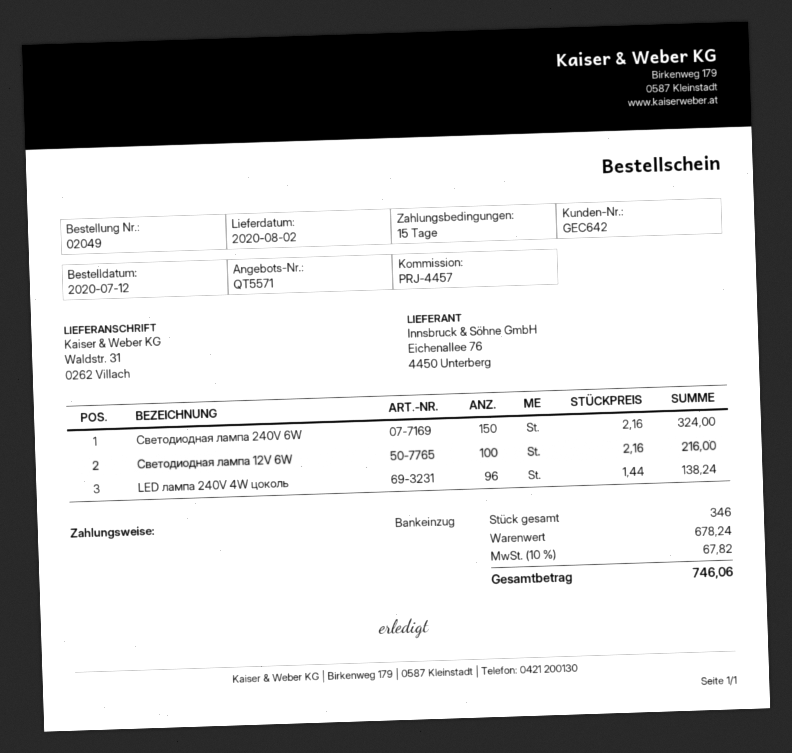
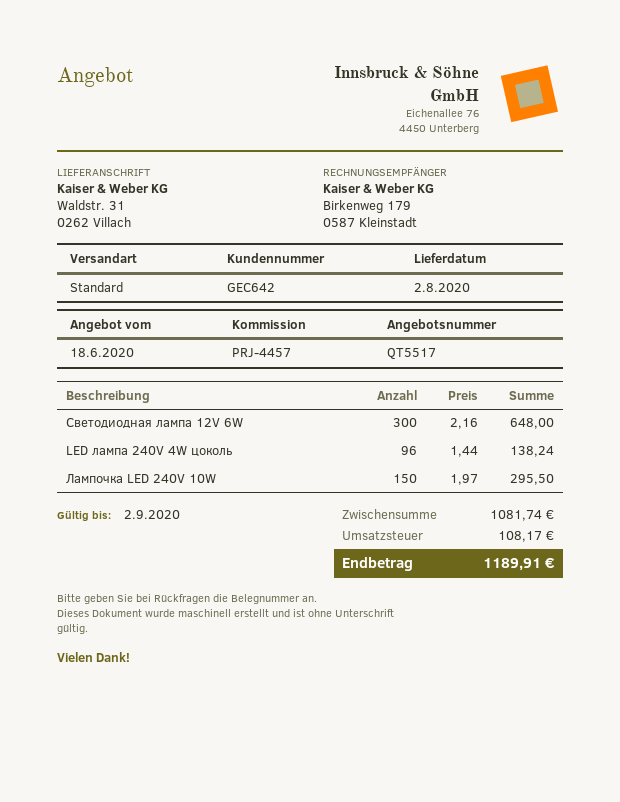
quote number: QT5571 -> QT5517
Светодиодная лампа 240V 6W: 150 x 2.16 = 324.00 -> none
Светодиодная лампа 12V 6W: 100 x 2.16 = 216.00 -> 300 x 2.16 = 648.00
Лампочка LED 240V 10W: none -> 150 x 1.97 = 295.50
subtotal: 678.24 -> 1081.74
tax: 67.82 -> 108.17
total: 746.06 -> 1189.91

